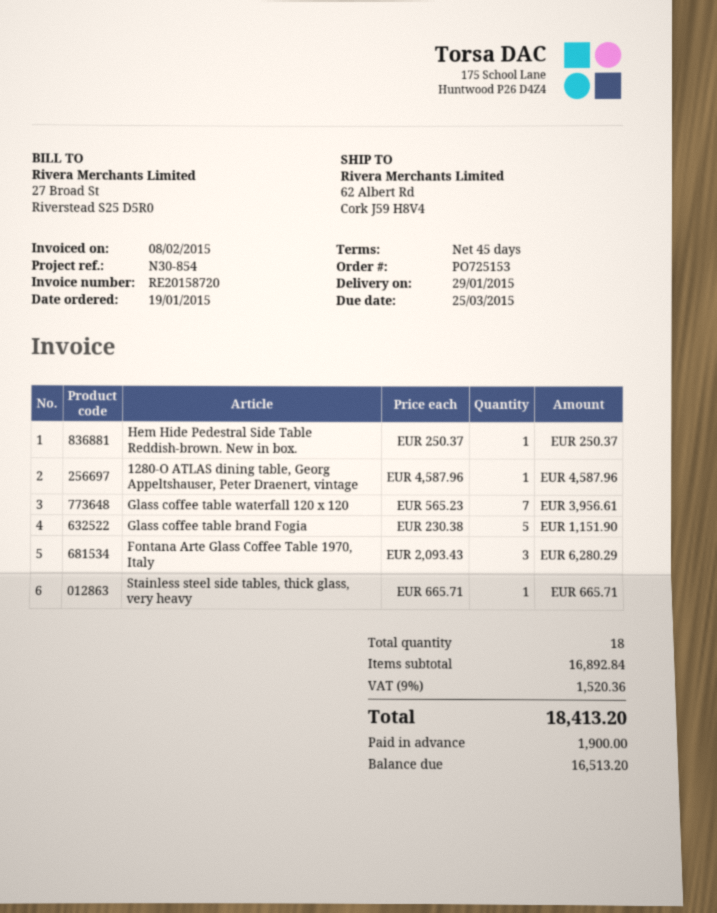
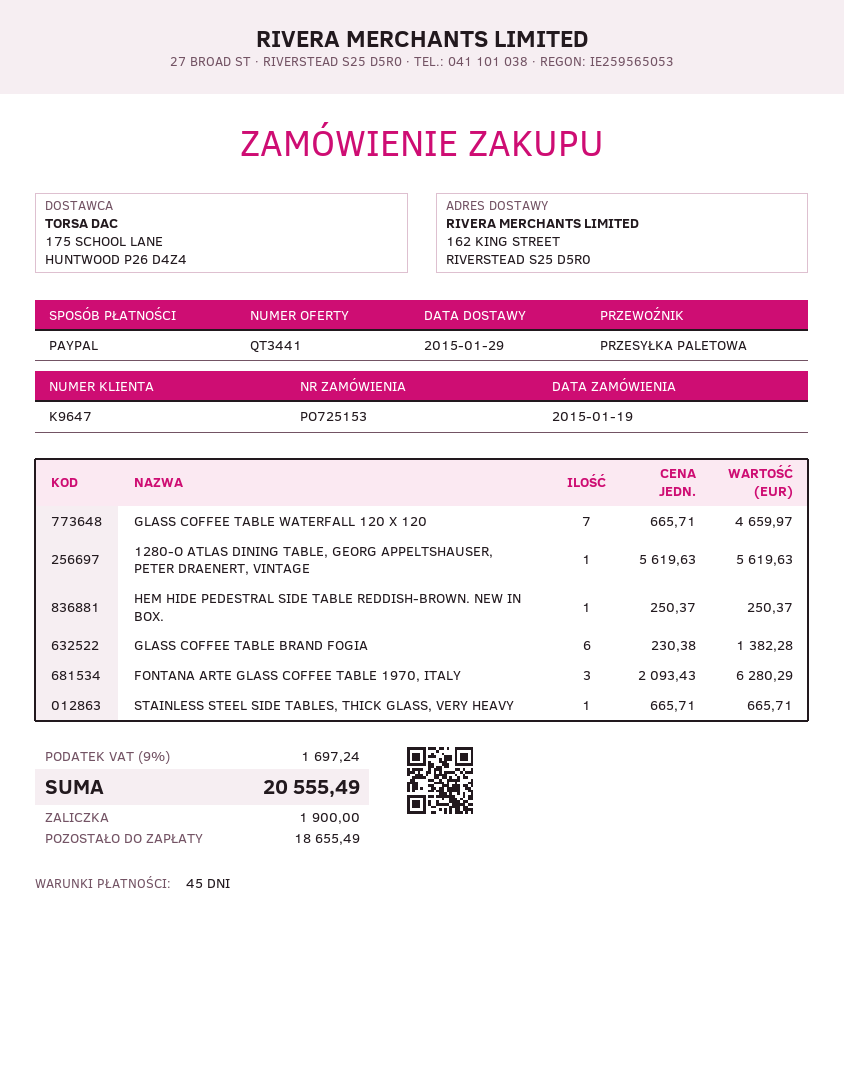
ship to: 62 Albert Rd, Cork J59 H8V4 -> 162 KING STREET, RIVERSTEAD S25 D5R0
1280-O ATLAS dining table, Georg Appeltshauser, Peter Draenert, vintage: 1 x 4587.96 = 4587.96 -> 1 x 5619.63 = 5619.63
Glass coffee table waterfall 120 x 120: 7 x 565.23 = 3956.61 -> 7 x 665.71 = 4659.97
Glass coffee table brand Fogia: 5 x 230.38 = 1151.90 -> 6 x 230.38 = 1382.28
tax: 9% = 1520.36 -> 9% = 1697.24
total: 18413.20 -> 20555.49
balance: 16513.20 -> 18655.49

